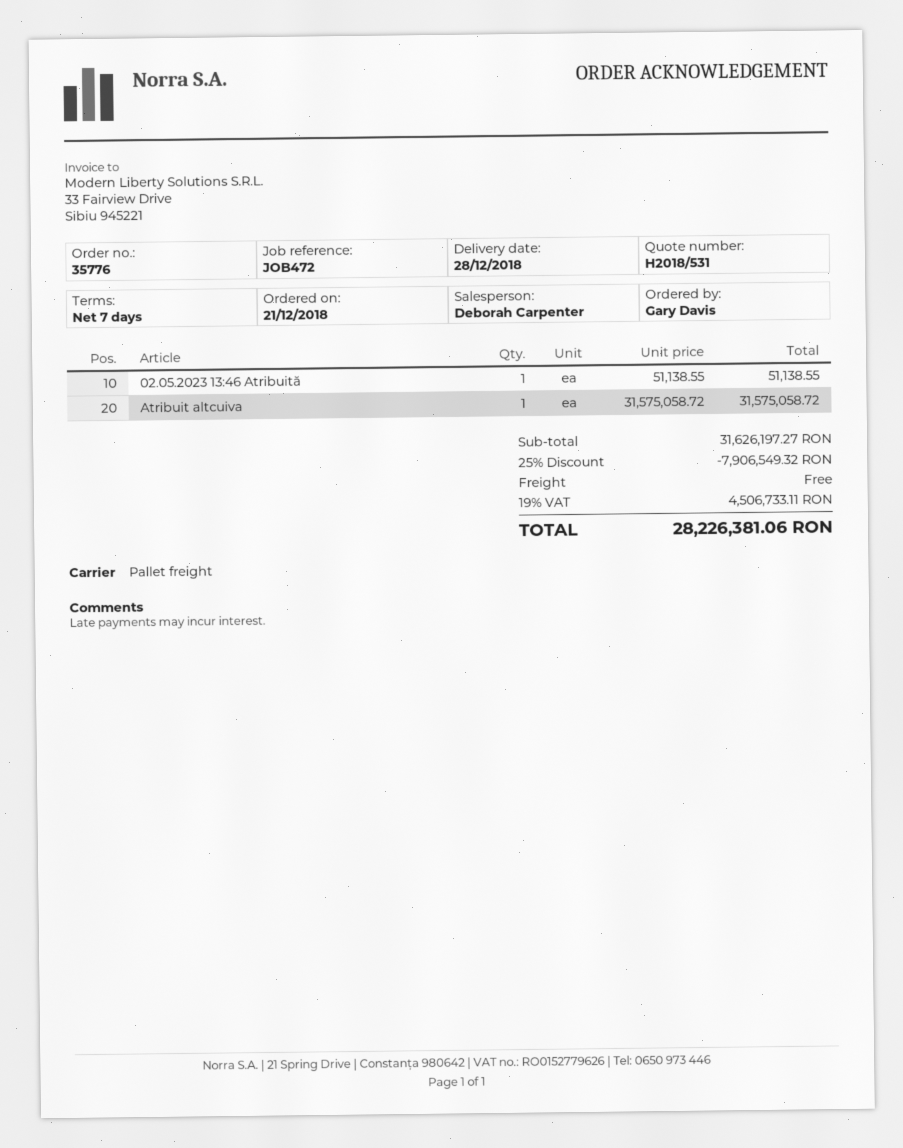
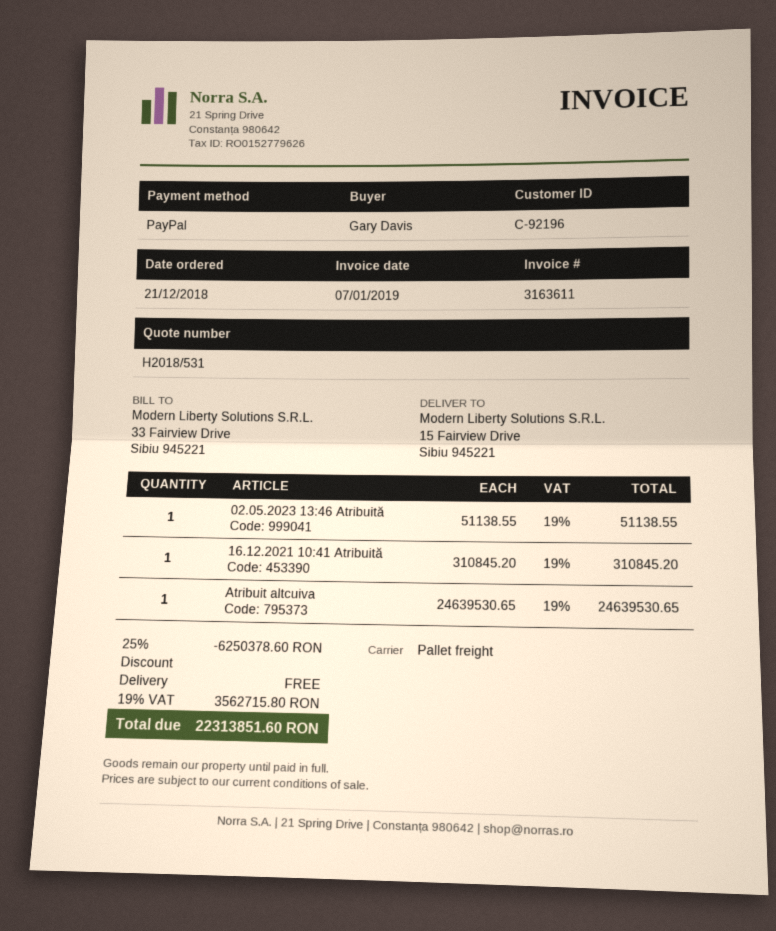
Atribuit altcuiva: 1 x 31575058.72 = 31575058.72 -> 1 x 24639530.65 = 24639530.65
16.12.2021 10:41 Atribuită: none -> 1 x 310845.20 = 310845.20
discount: 25% = 7906549.32 -> 25% = 6250378.60
tax: 19% = 4506733.11 -> 19% = 3562715.80
total: 28226381.06 -> 22313851.60

